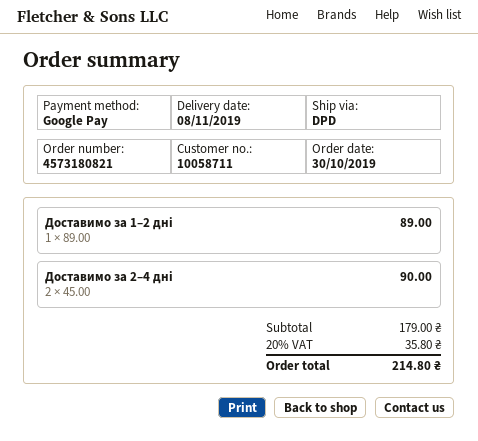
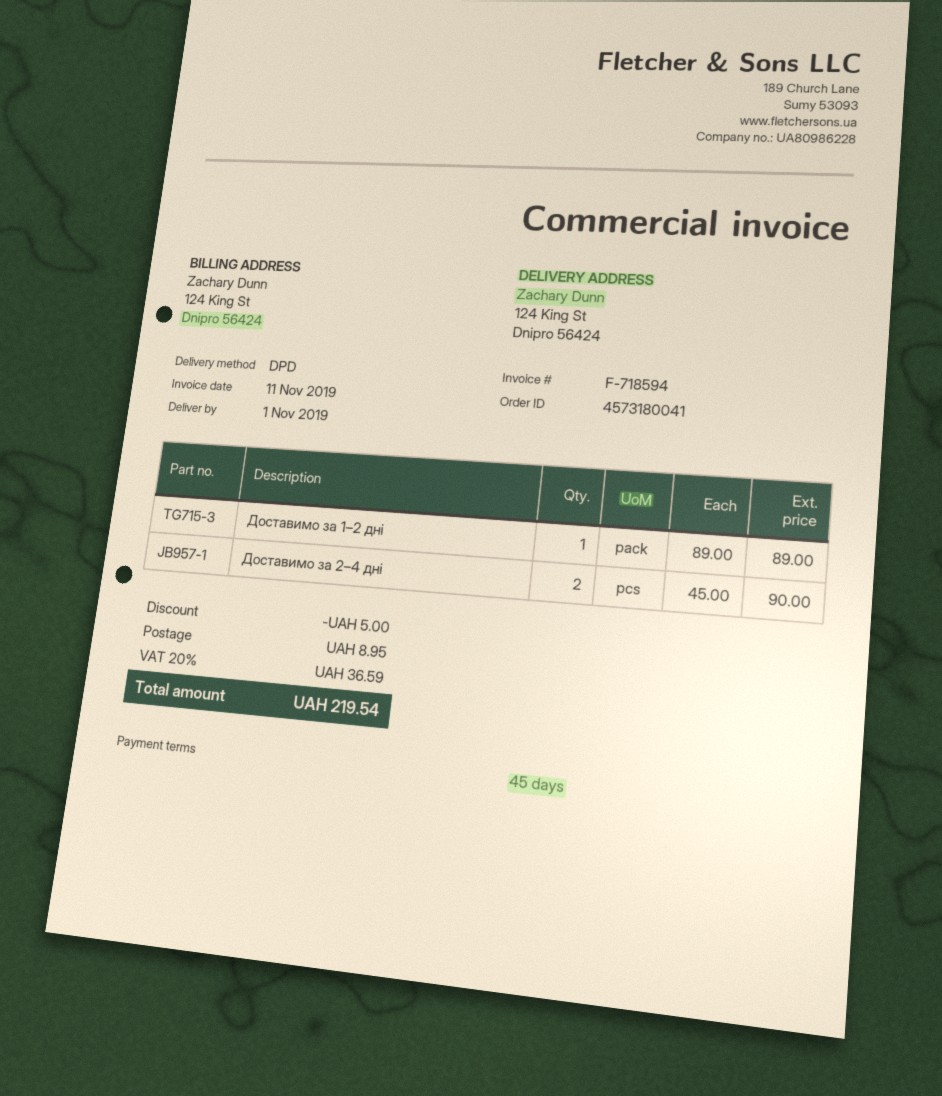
order number: 4573180821 -> 4573180041
delivery date: 2019-11-08 -> 2019-11-01
discount: none -> 5.00
shipping: none -> 8.95
tax: 20% = 35.80 -> 20% = 36.59
total: 214.80 -> 219.54

